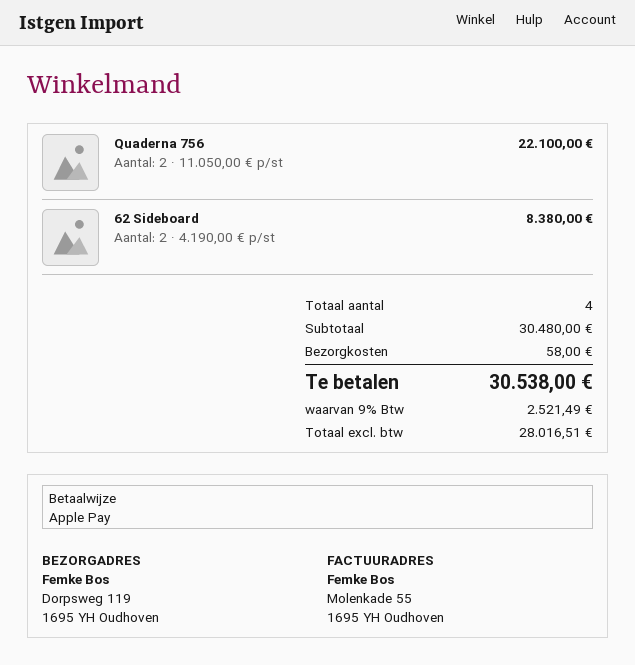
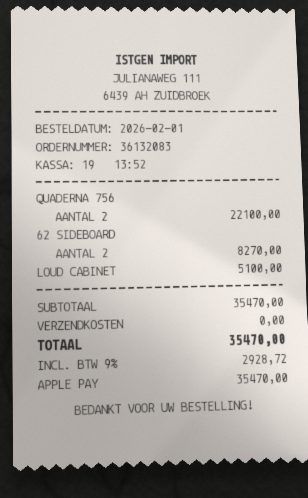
62 Sideboard: 2 for 8380.00 -> 2 for 8270.00
LOUD CABINET: none -> 1 for 5100.00
subtotal: 30480.00 -> 35470.00
shipping: 58.00 -> 0.00
tax: 9% = 2521.49 -> 9% = 2928.72
total: 30538.00 -> 35470.00

